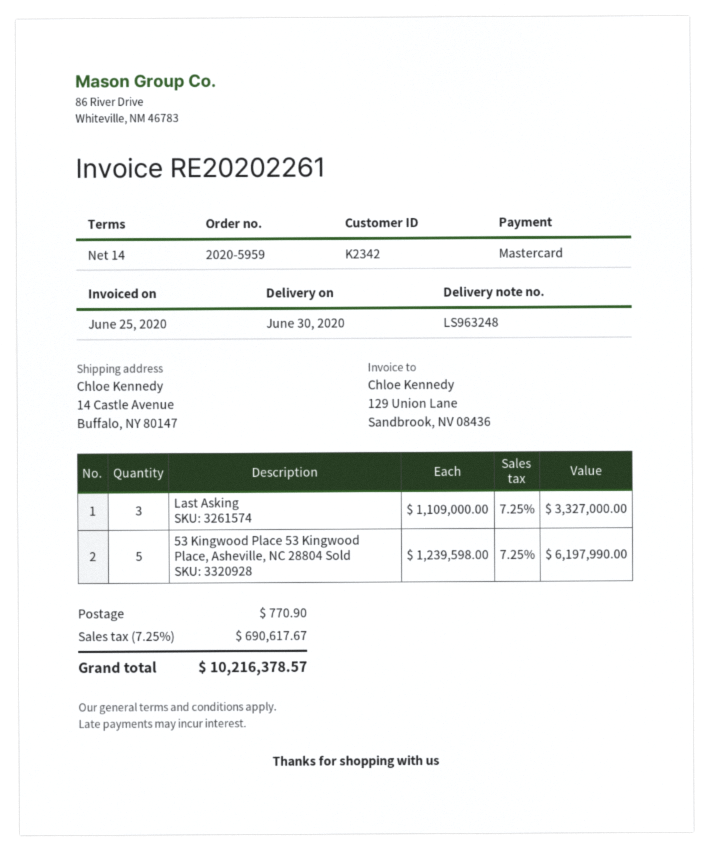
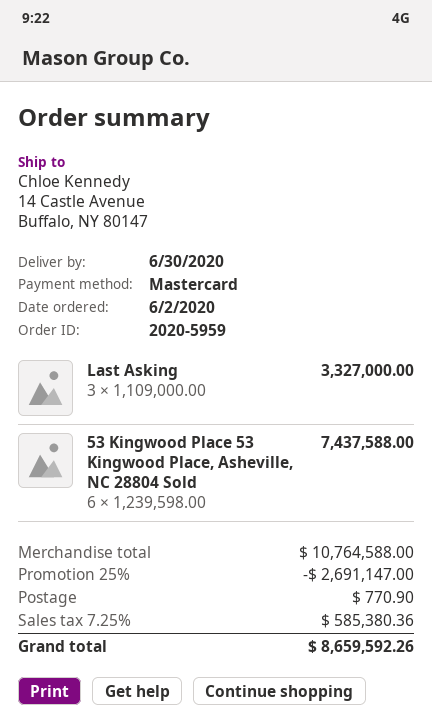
53 Kingwood Place 53 Kingwood Place, Asheville, NC 28804 Sold: 5 x 1239598.00 = 6197990.00 -> 6 x 1239598.00 = 7437588.00
discount: none -> 25% = 2691147.00
tax: 7.25% = 690617.67 -> 7.25% = 585380.36
total: 10216378.57 -> 8659592.26

